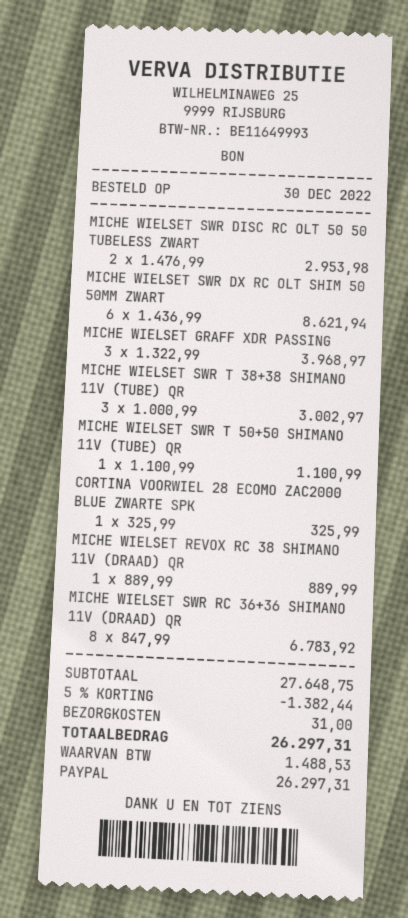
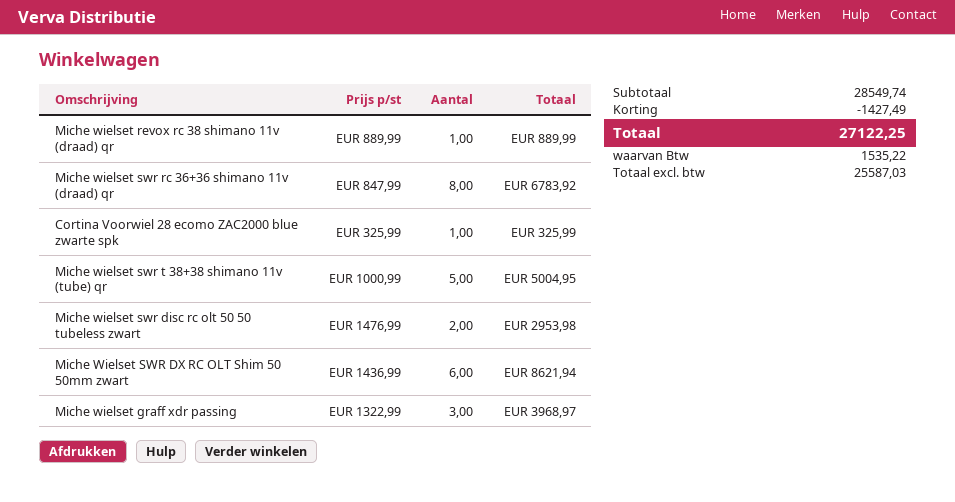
MICHE WIELSET SWR T 38+38 SHIMANO 11V (TUBE) QR: 3 x 1000.99 = 3002.97 -> 5 x 1000.99 = 5004.95
MICHE WIELSET SWR T 50+50 SHIMANO 11V (TUBE) QR: 1 x 1100.99 = 1100.99 -> none
subtotal: 27648.75 -> 28549.74
discount: 1382.44 -> 1427.49
shipping: 31.00 -> none
tax: 1488.53 -> 1535.22
total: 26297.31 -> 27122.25

